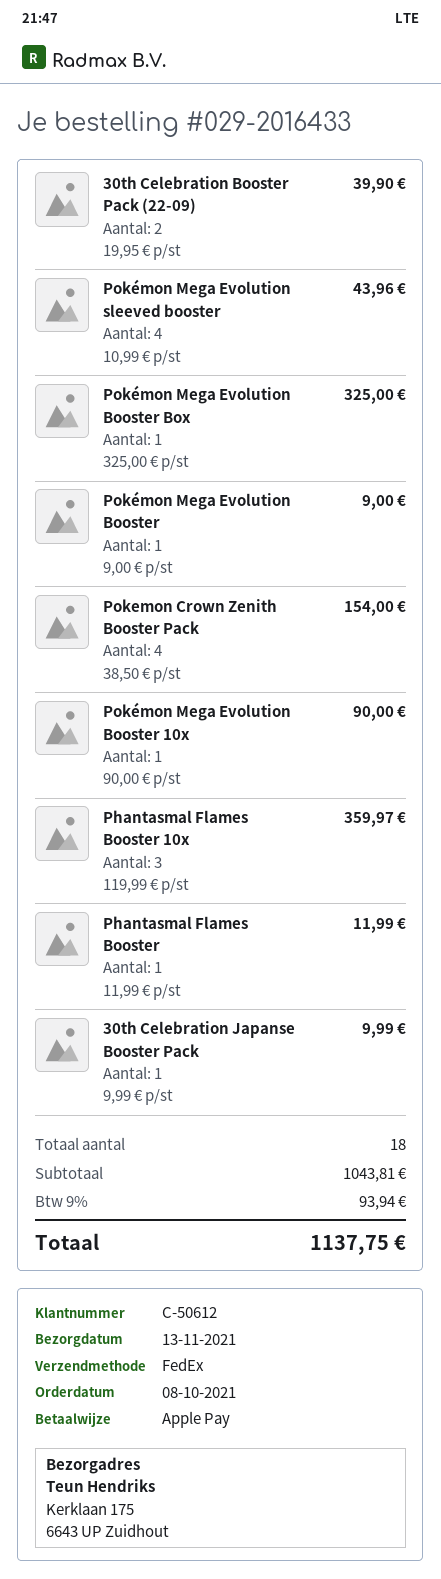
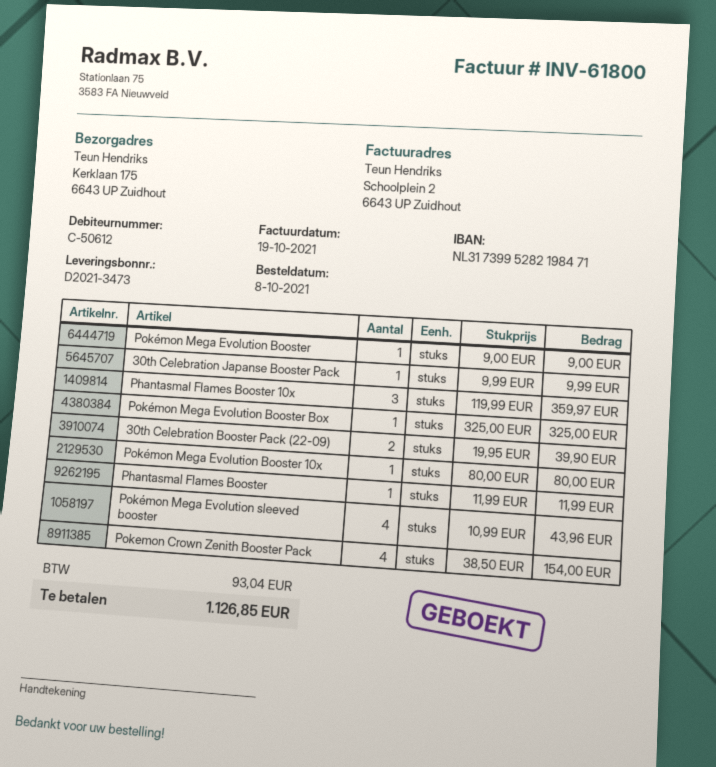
Pokémon Mega Evolution Booster 10x: 1 x 90.00 = 90.00 -> 1 x 80.00 = 80.00
tax: 93.94 -> 93.04
total: 1137.75 -> 1126.85

